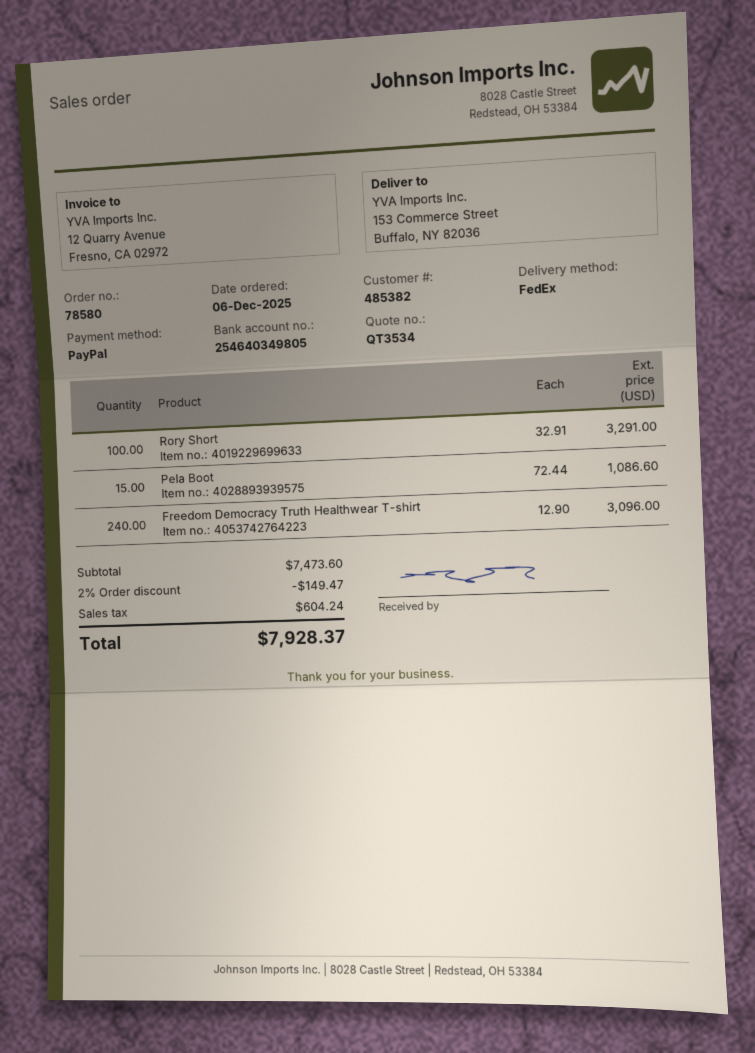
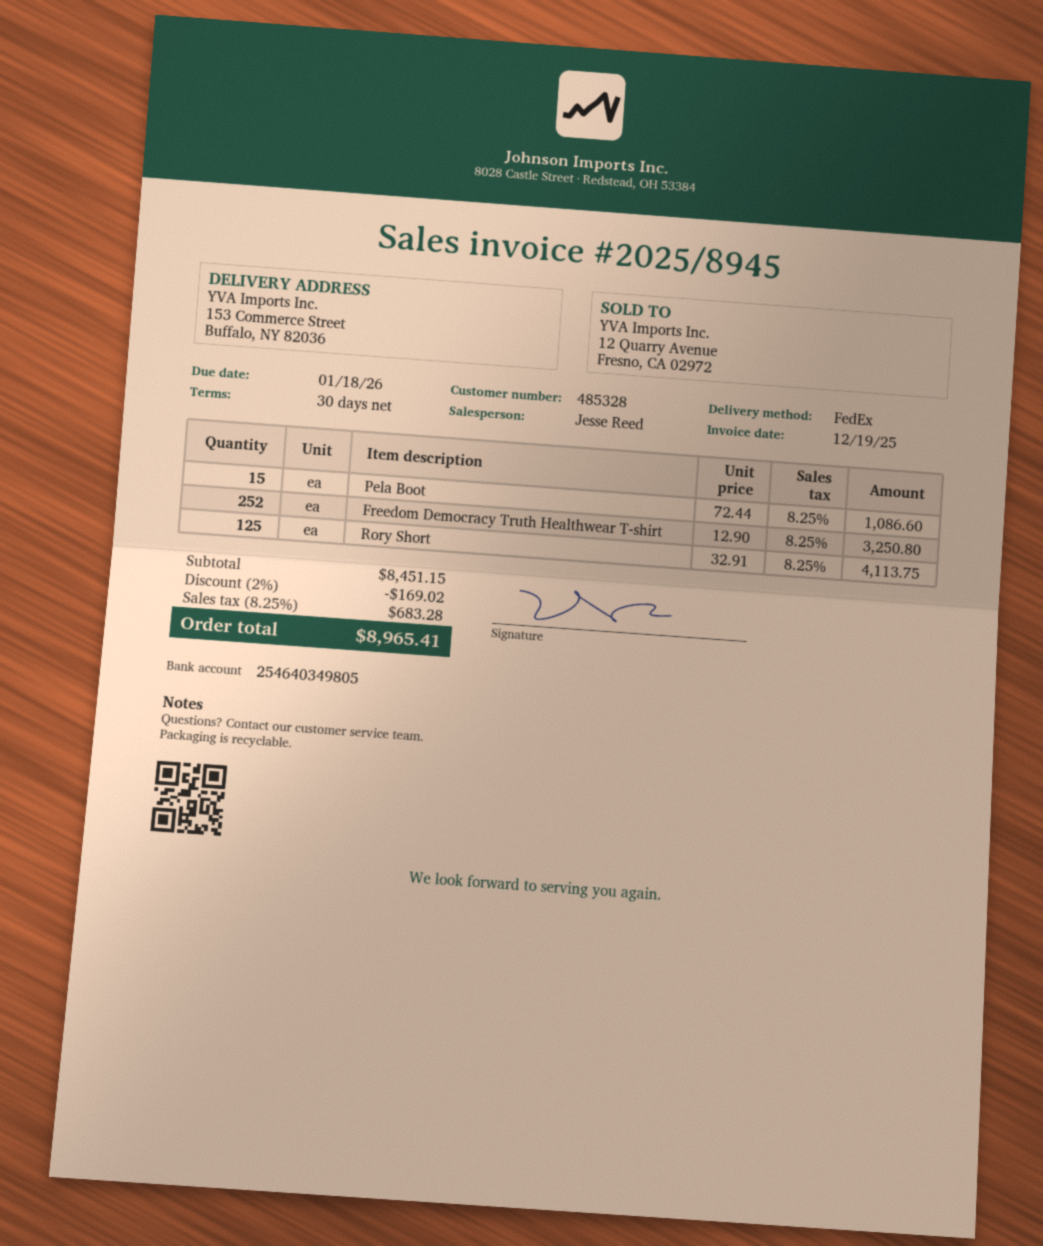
customer number: 485382 -> 485328
Rory Short: 100 x 32.91 = 3291.00 -> 125 x 32.91 = 4113.75
Freedom Democracy Truth Healthwear T-shirt: 240 x 12.90 = 3096.00 -> 252 x 12.90 = 3250.80
subtotal: 7473.60 -> 8451.15
discount: 2% = 149.47 -> 2% = 169.02
tax: 604.24 -> 683.28
total: 7928.37 -> 8965.41

